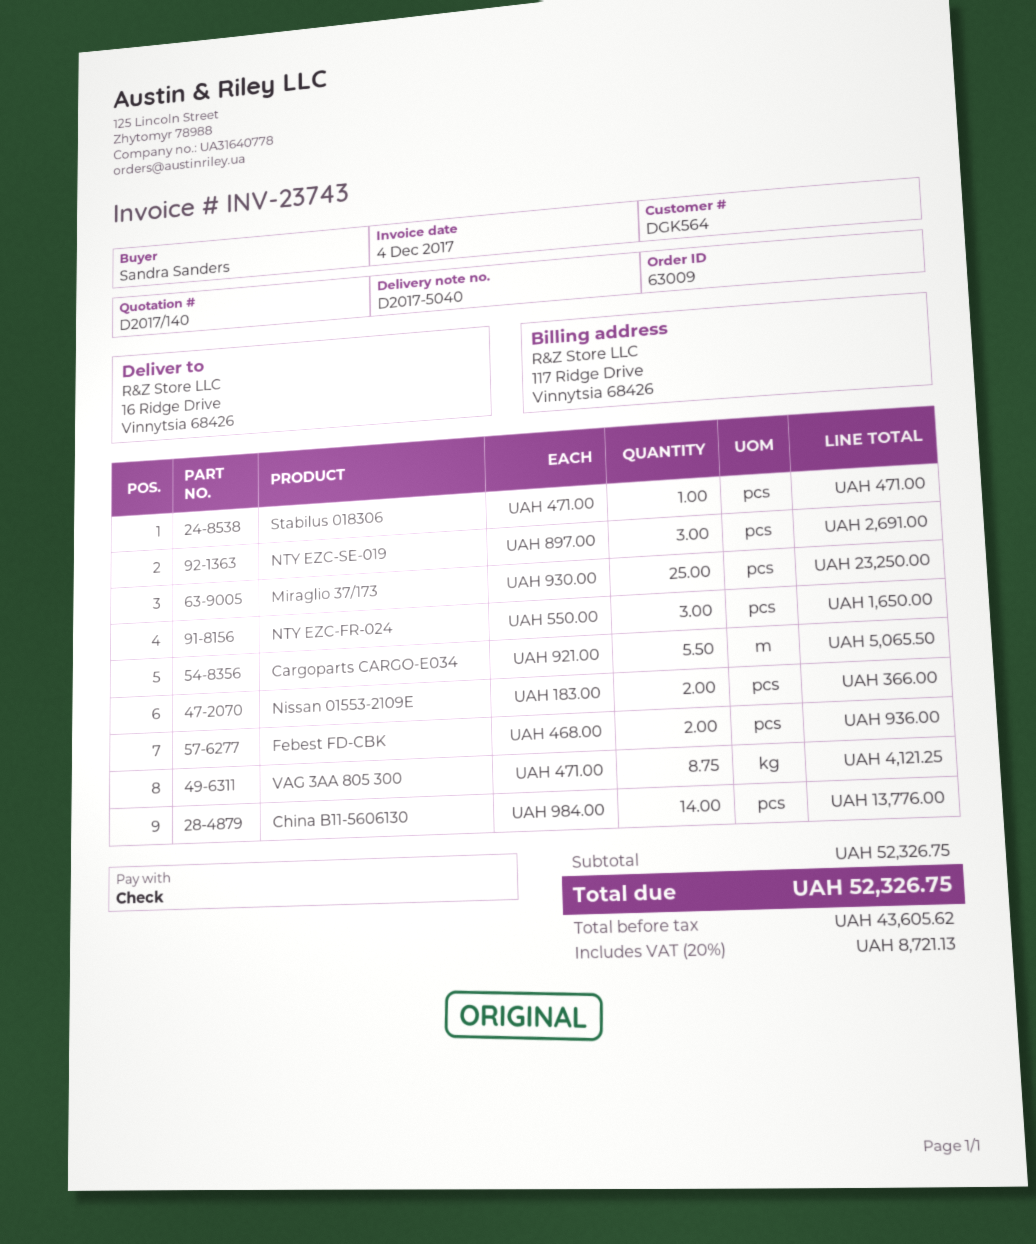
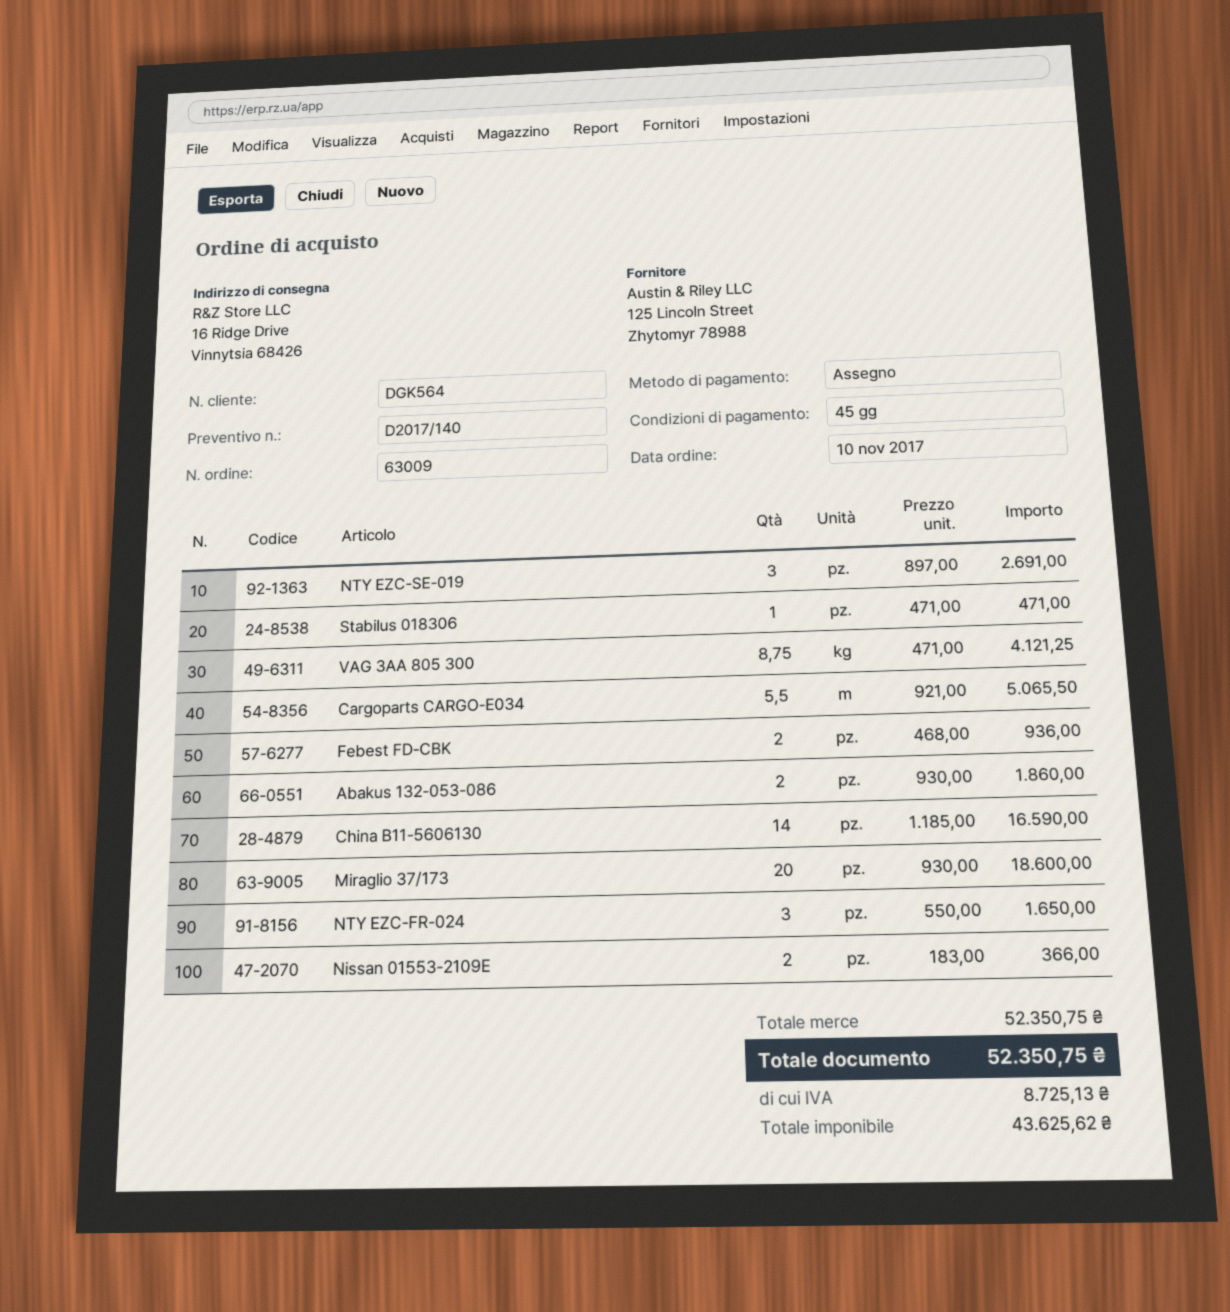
Miraglio 37/173: 25 x 930.00 = 23250.00 -> 20 x 930.00 = 18600.00
China B11-5606130: 14 x 984.00 = 13776.00 -> 14 x 1185.00 = 16590.00
Abakus 132-053-086: none -> 2 x 930.00 = 1860.00
subtotal: 52326.75 -> 52350.75
net: 43605.62 -> 43625.62
tax: 8721.13 -> 8725.13
total: 52326.75 -> 52350.75

